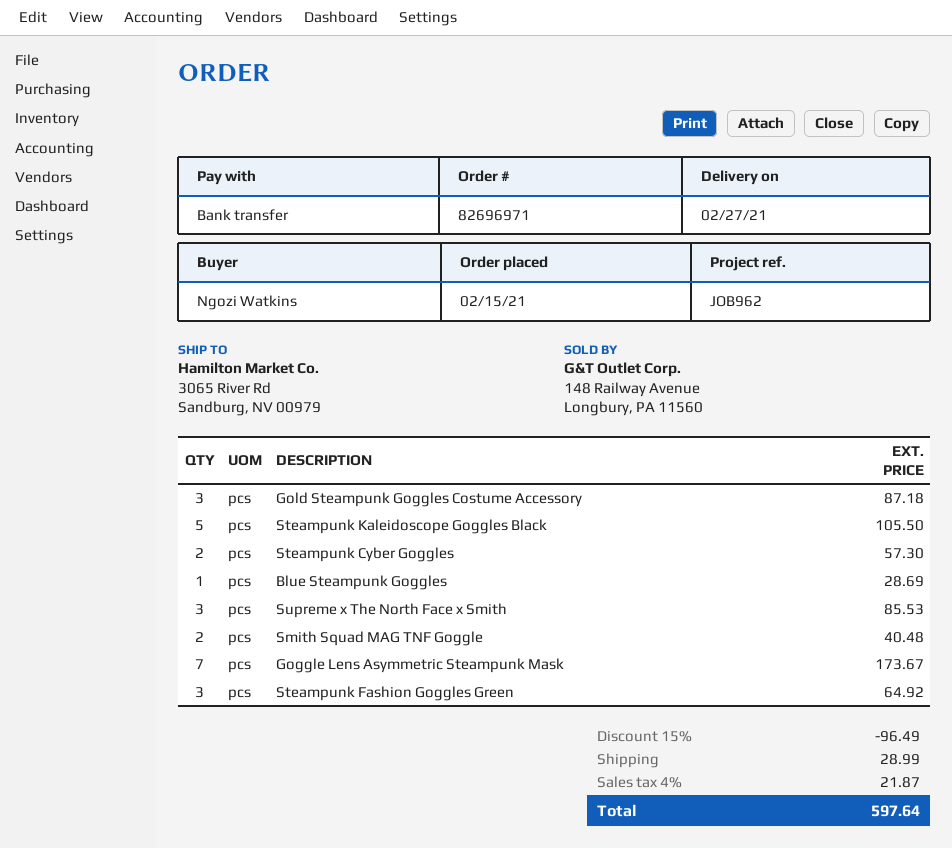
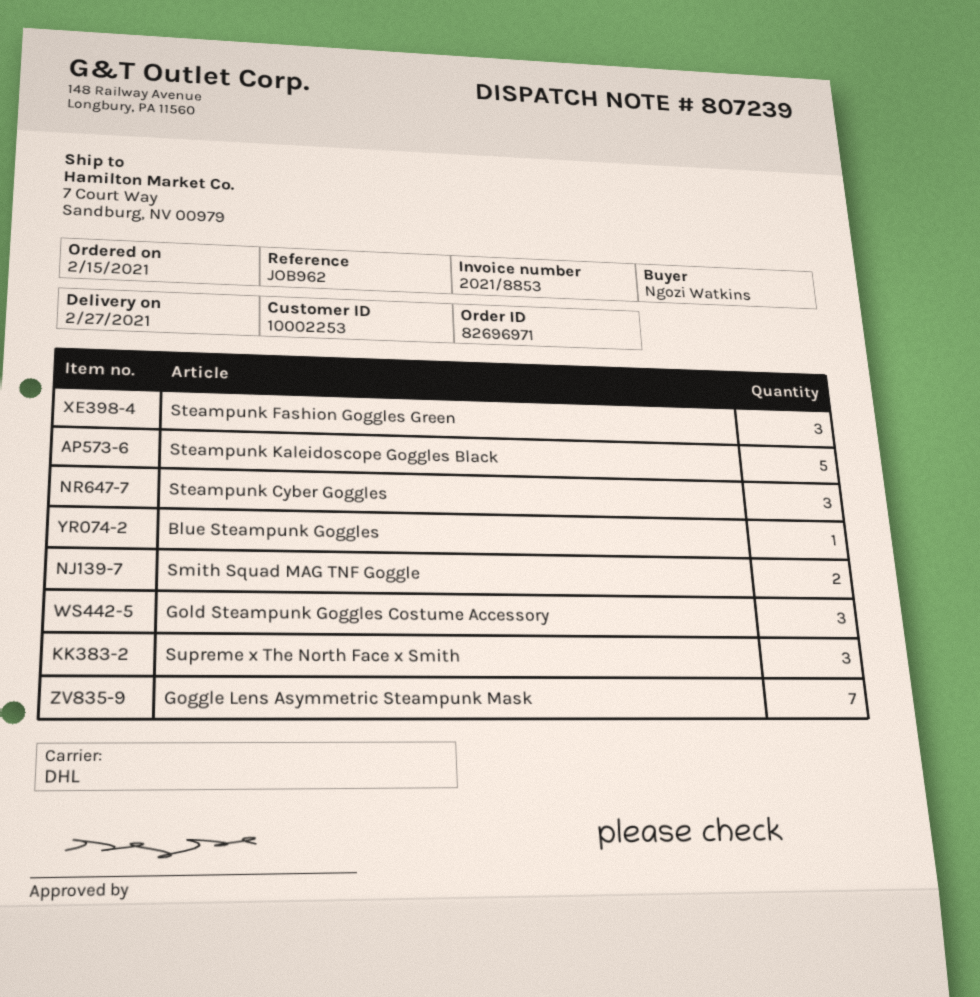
ship to: 3065 River Rd, Sandburg, NV 00979 -> 7 Court Way, Sandburg, NV 00979
Steampunk Cyber Goggles: 2 -> 3

